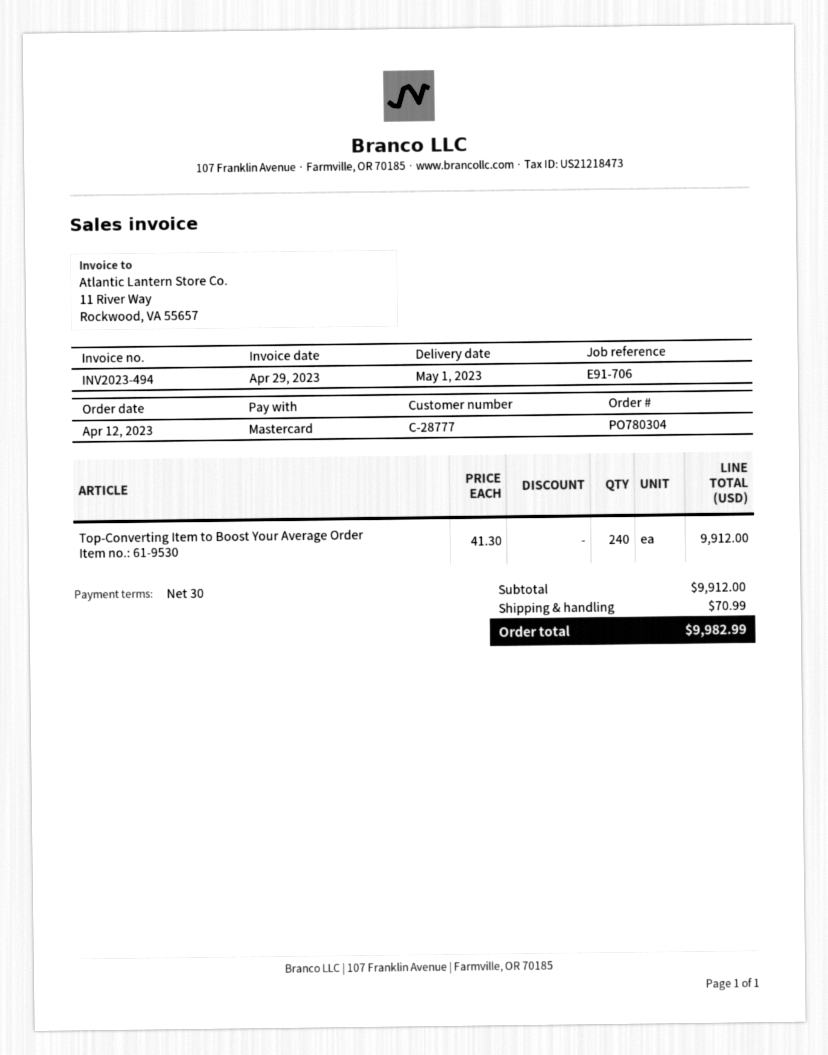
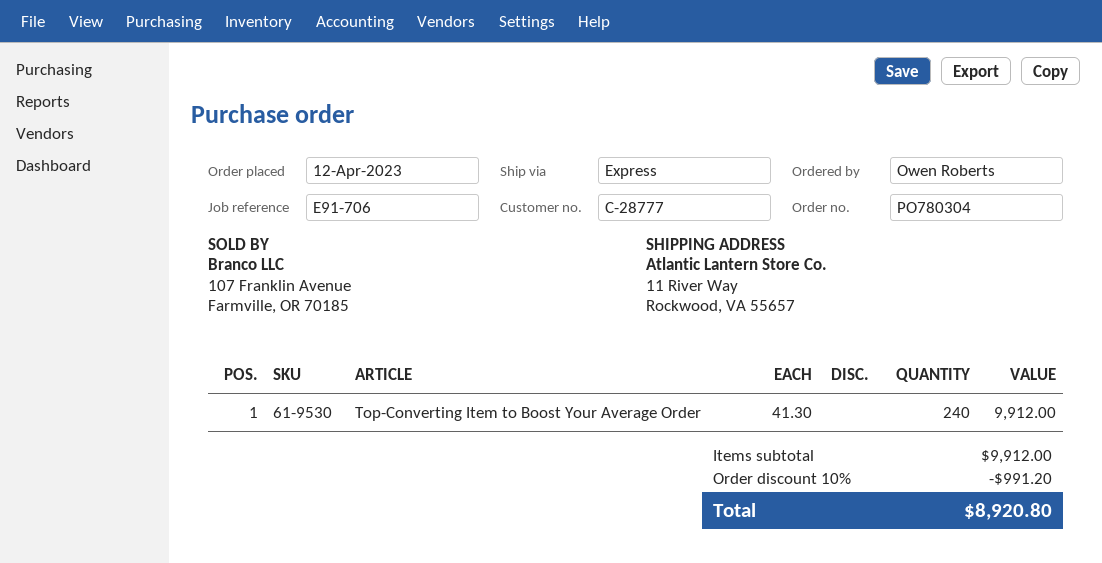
discount: none -> 10% = 991.20
shipping: 70.99 -> none
total: 9982.99 -> 8920.80

